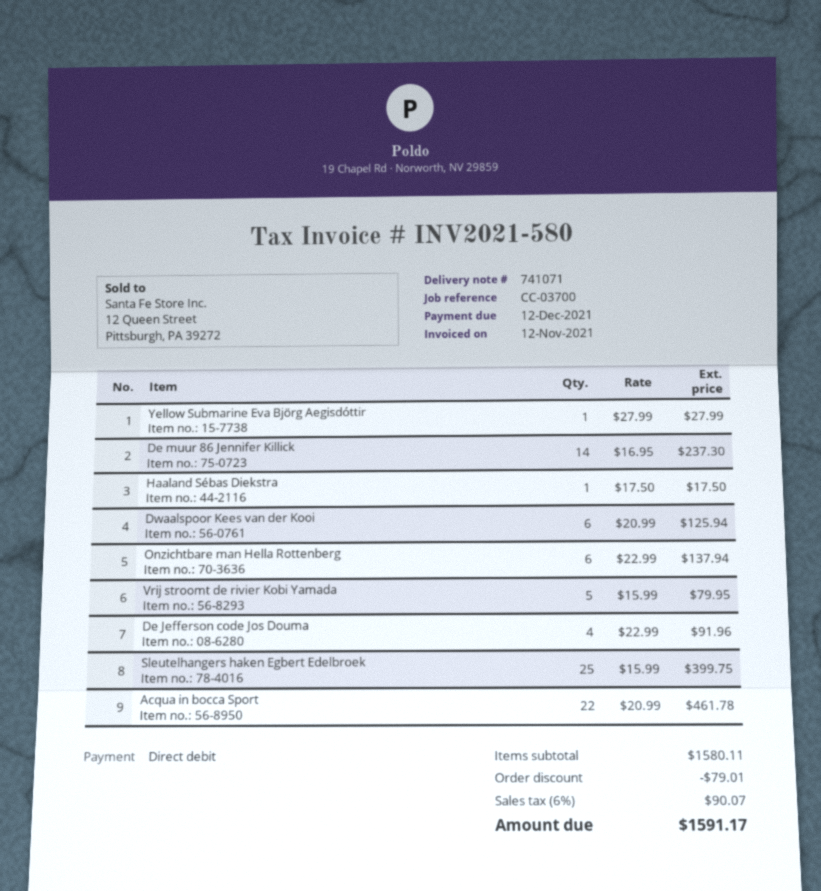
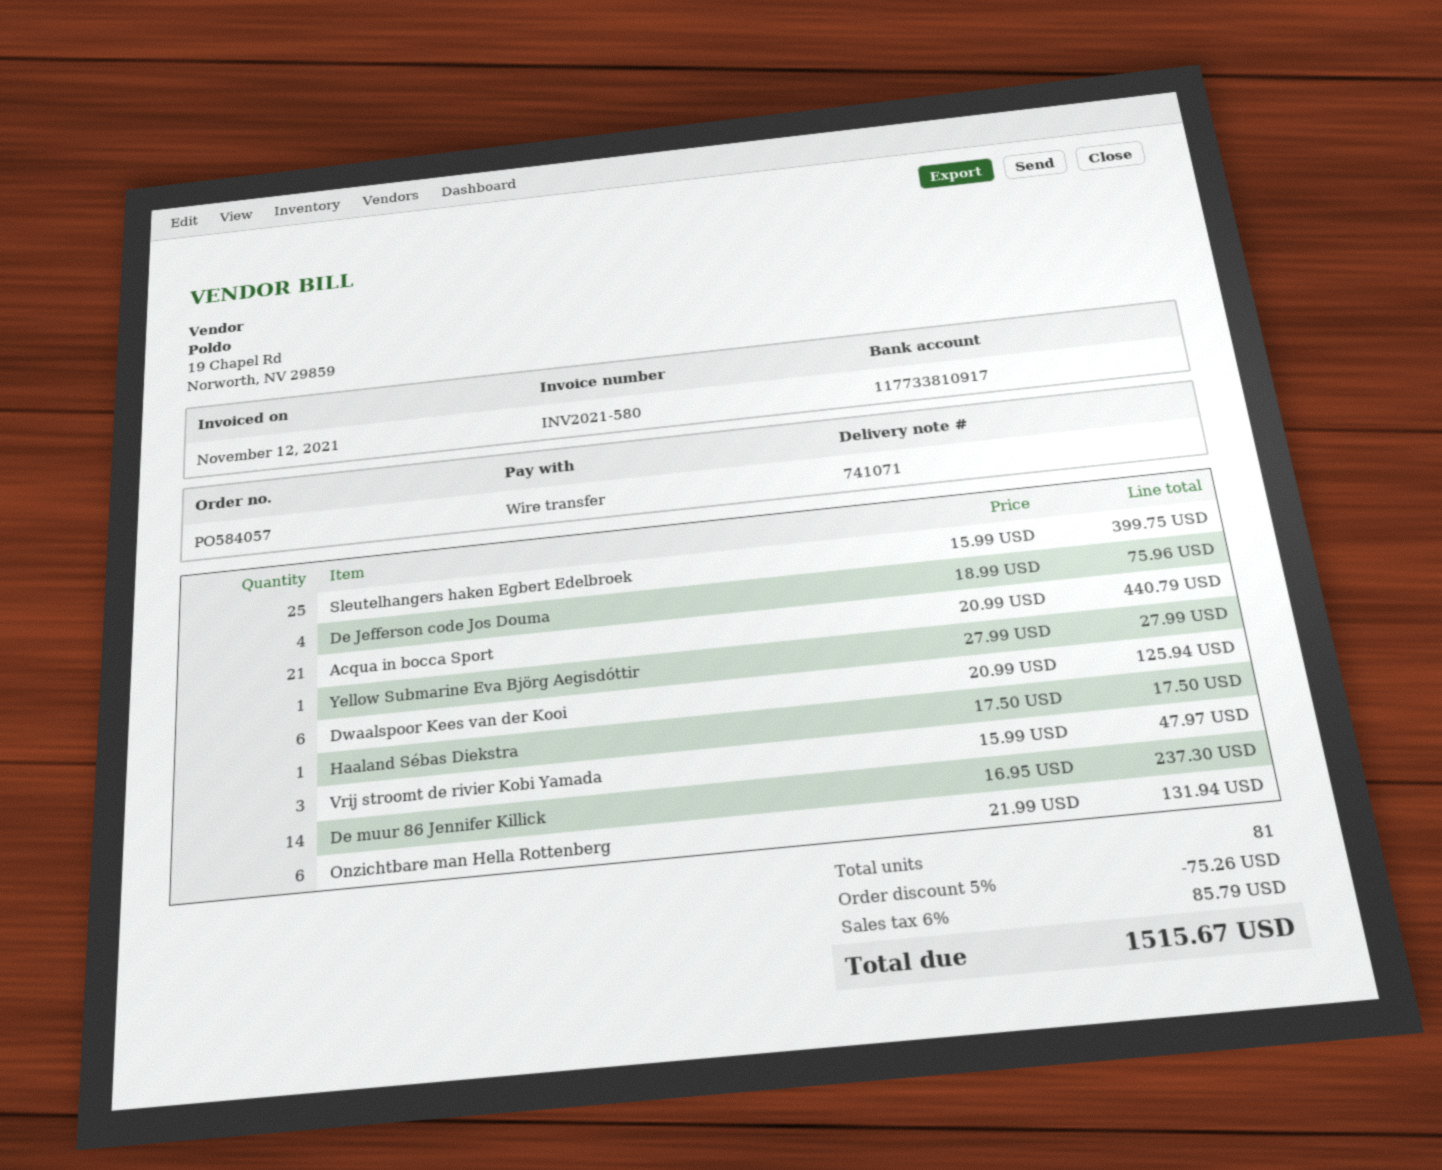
payment method: direct debit -> bank transfer
Onzichtbare man Hella Rottenberg: 6 x 22.99 = 137.94 -> 6 x 21.99 = 131.94
Vrij stroomt de rivier Kobi Yamada: 5 x 15.99 = 79.95 -> 3 x 15.99 = 47.97
De Jefferson code Jos Douma: 4 x 22.99 = 91.96 -> 4 x 18.99 = 75.96
Acqua in bocca Sport: 22 x 20.99 = 461.78 -> 21 x 20.99 = 440.79
discount: 79.01 -> 75.26
tax: 6% = 90.07 -> 6% = 85.79
total: 1591.17 -> 1515.67

